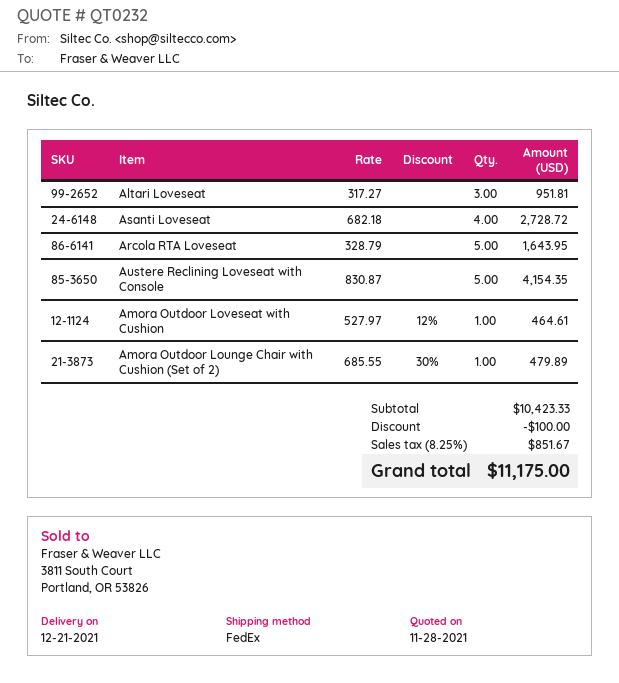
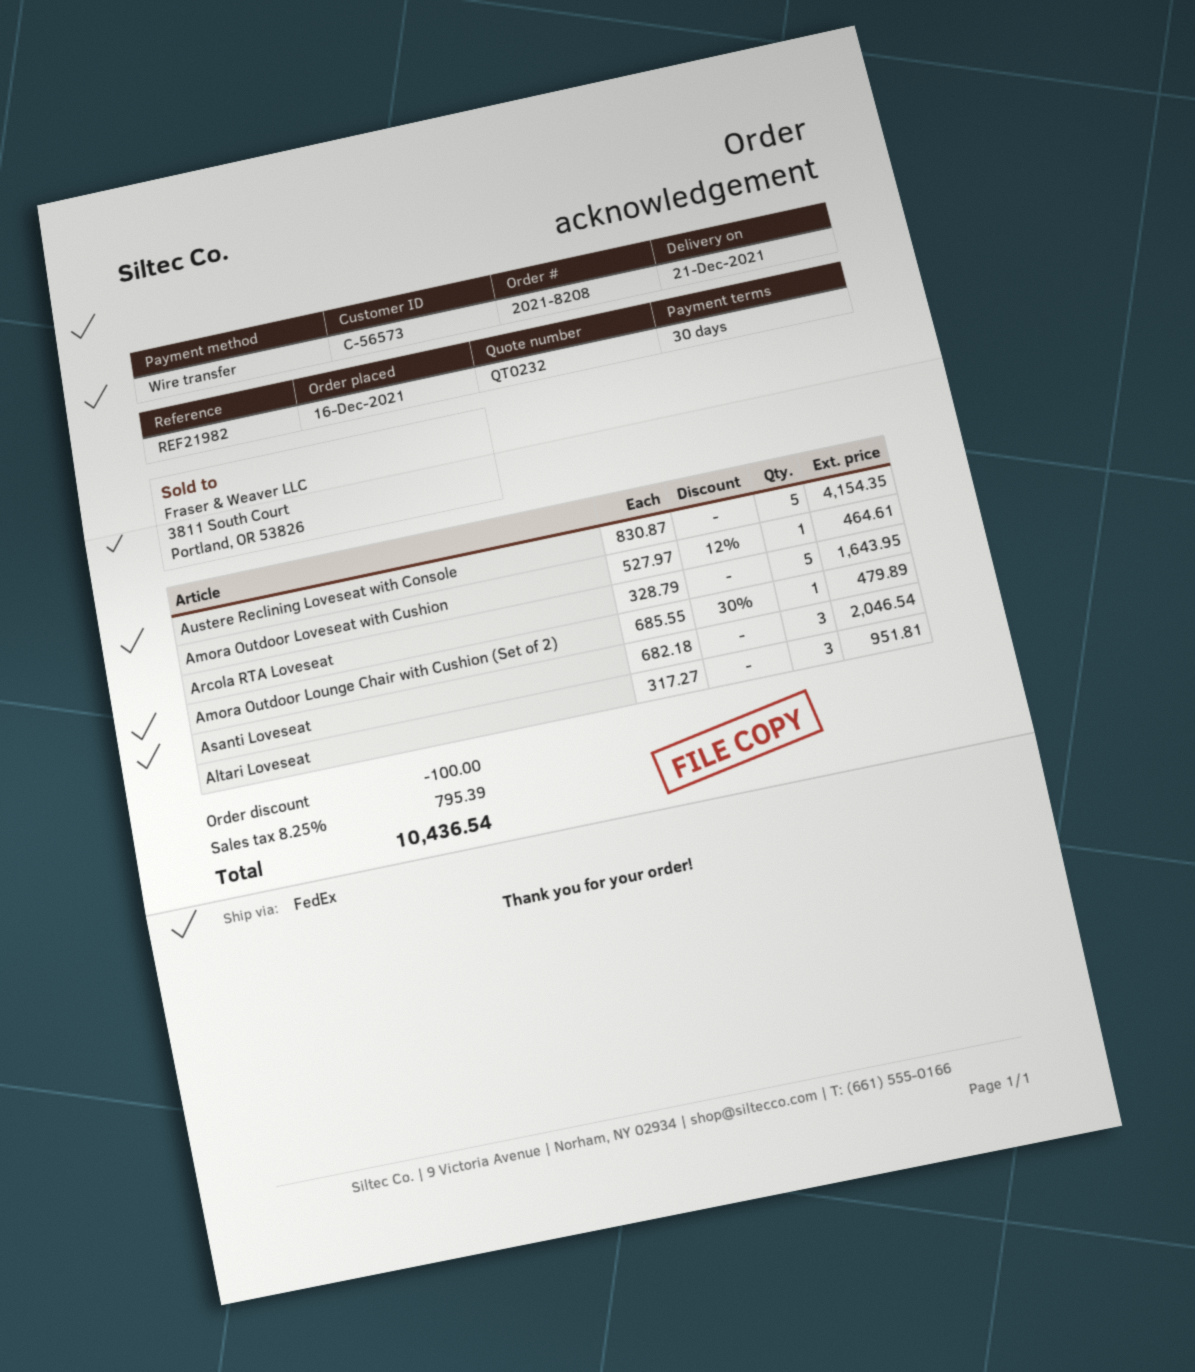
Asanti Loveseat: 4 x 682.18 = 2728.72 -> 3 x 682.18 = 2046.54
tax: 8.25% = 851.67 -> 8.25% = 795.39
total: 11175.00 -> 10436.54

